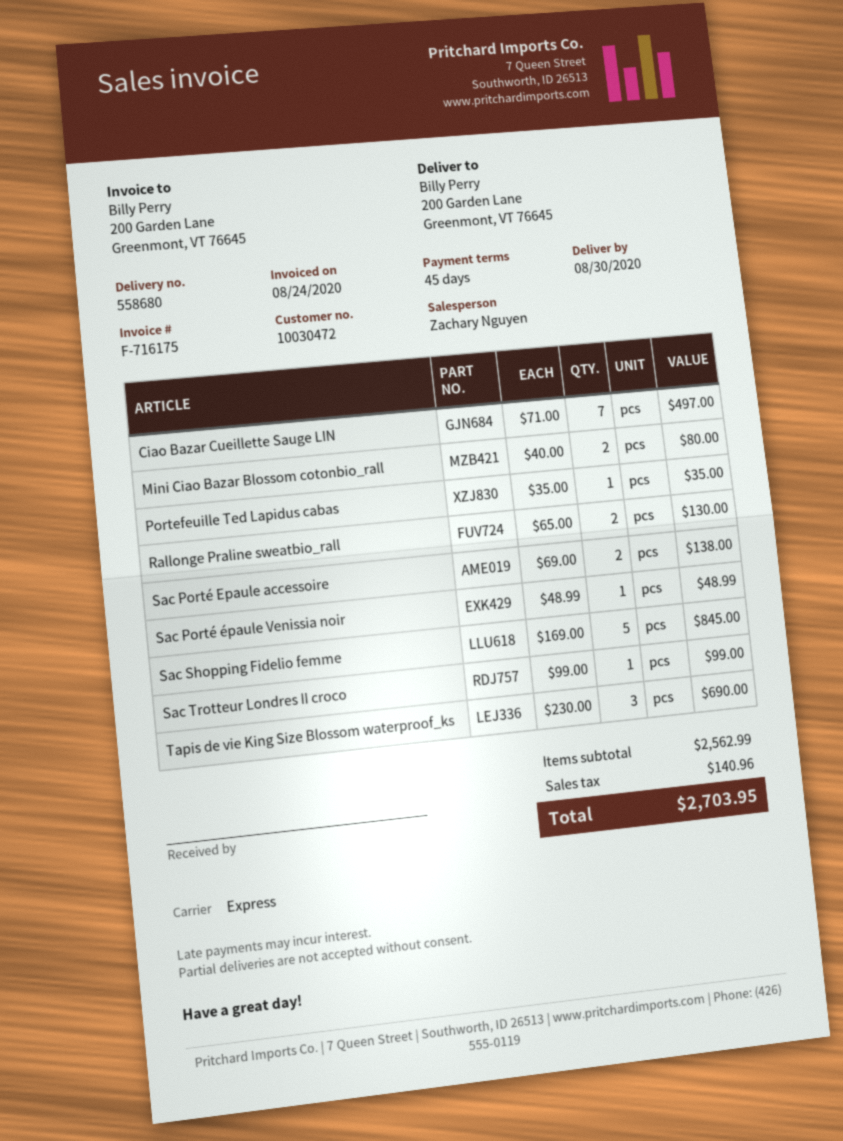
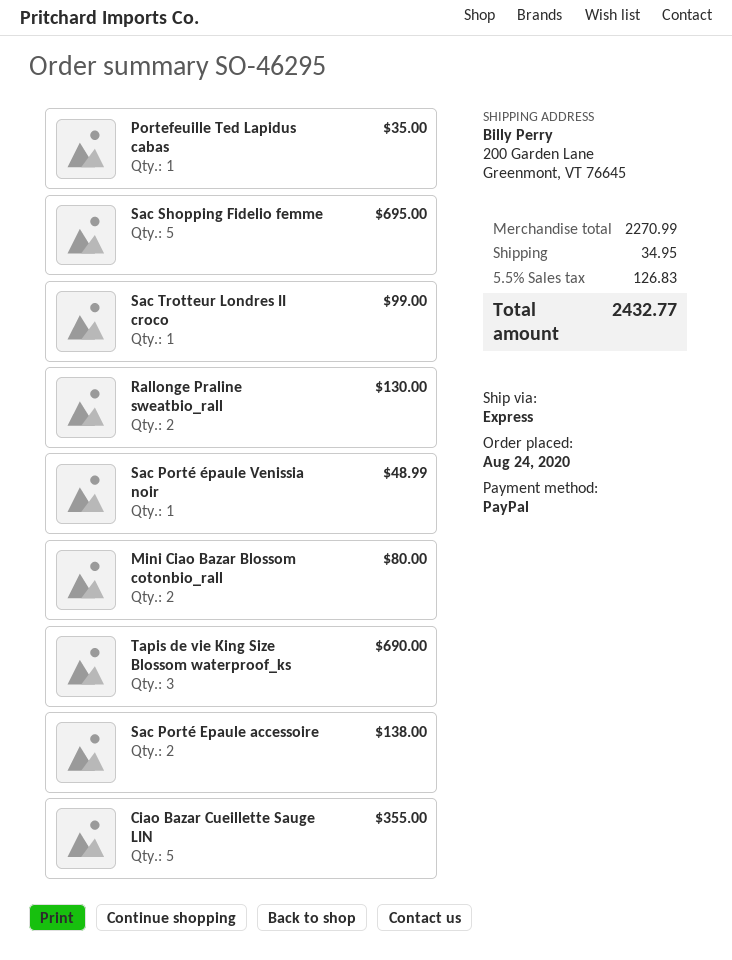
Ciao Bazar Cueillette Sauge LIN: 7 for 497.00 -> 5 for 355.00
Sac Shopping Fidelio femme: 5 for 845.00 -> 5 for 695.00
subtotal: 2562.99 -> 2270.99
shipping: none -> 34.95
tax: 140.96 -> 126.83
total: 2703.95 -> 2432.77

